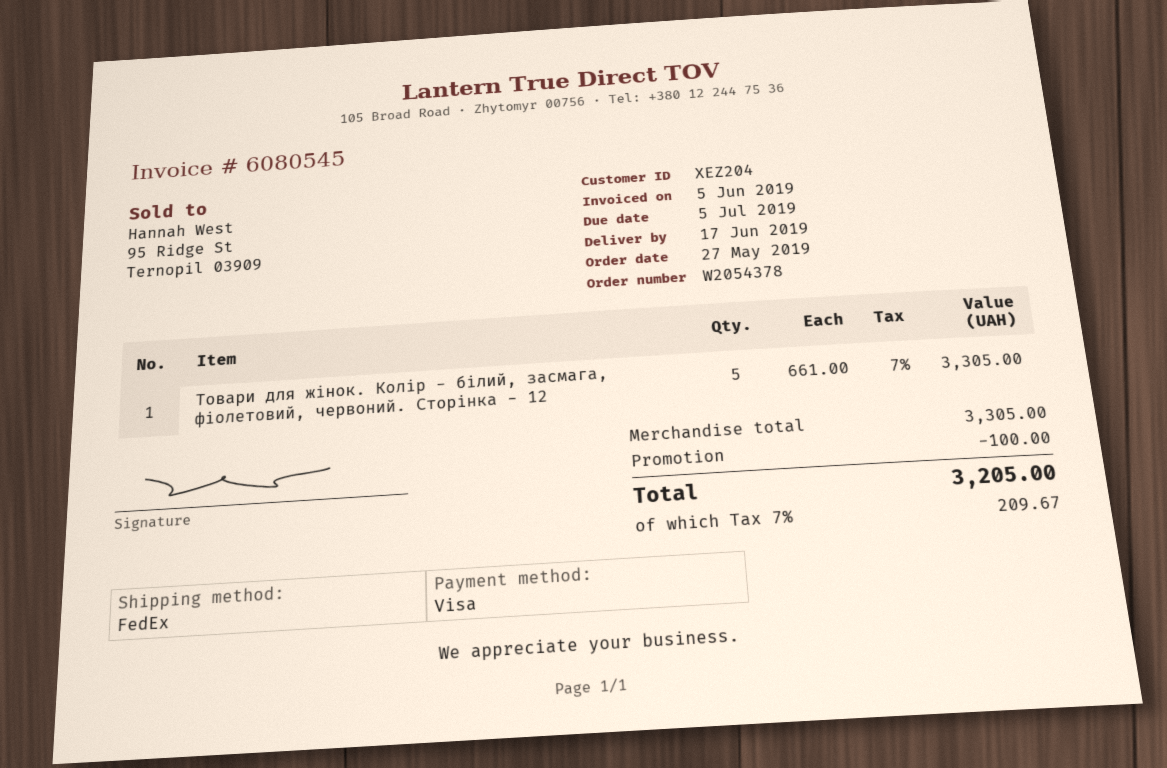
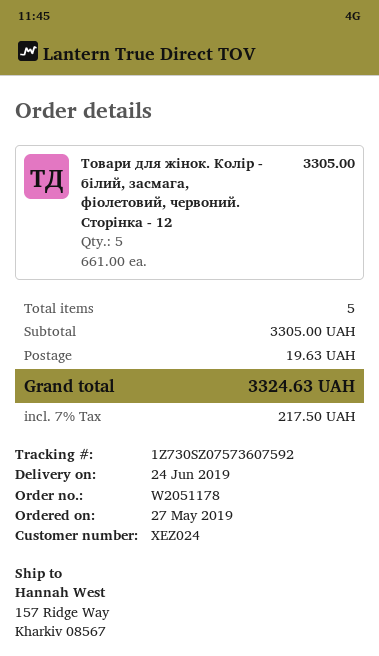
order number: W2054378 -> W2051178
delivery date: 2019-06-17 -> 2019-06-24
customer number: XEZ204 -> XEZ024
discount: 100.00 -> none
shipping: none -> 19.63
tax: 7% = 209.67 -> 7% = 217.50
total: 3205.00 -> 3324.63

